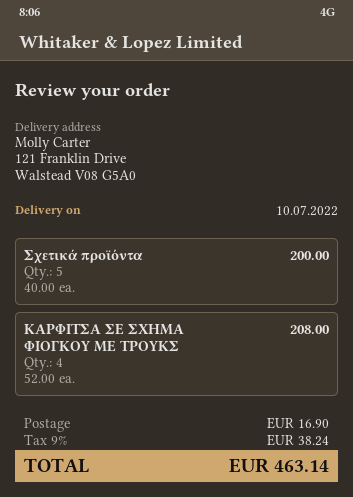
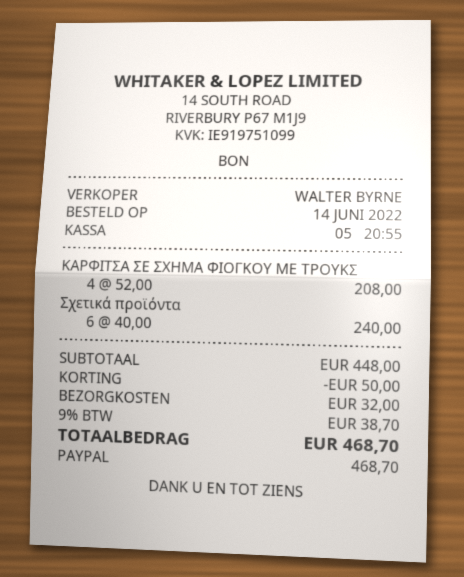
Σχετικά προϊόντα: 5 x 40.00 = 200.00 -> 6 x 40.00 = 240.00
discount: none -> 50.00
shipping: 16.90 -> 32.00
tax: 9% = 38.24 -> 9% = 38.70
total: 463.14 -> 468.70

